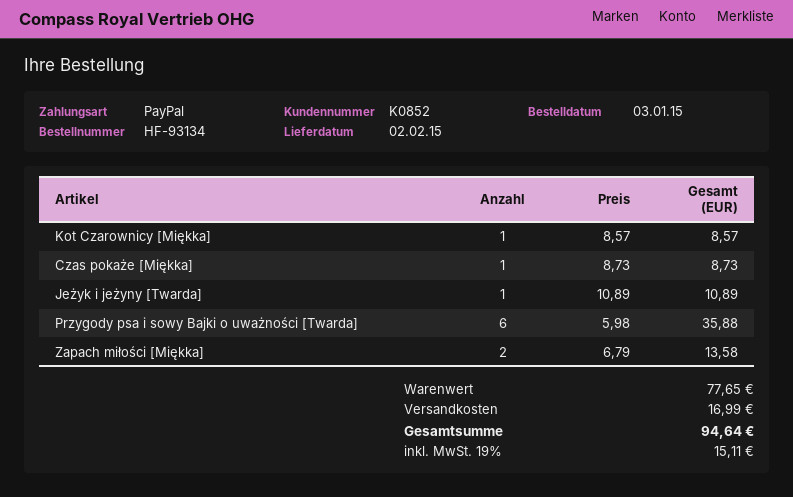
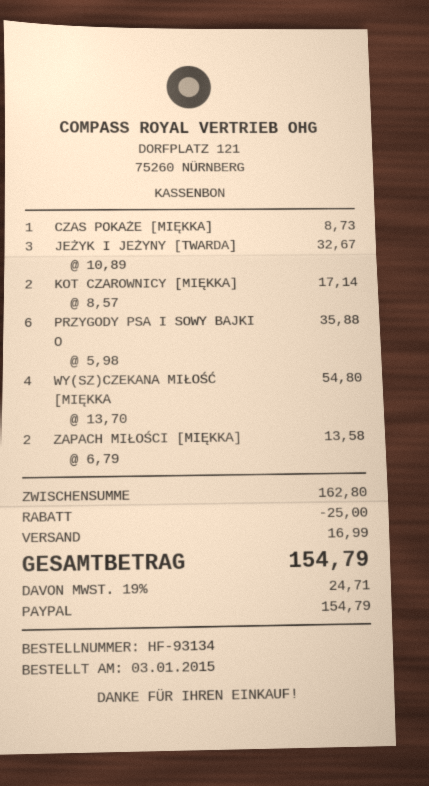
Kot Czarownicy [Miękka]: 1 x 8.57 = 8.57 -> 2 x 8.57 = 17.14
Jeżyk i jeżyny [Twarda]: 1 x 10.89 = 10.89 -> 3 x 10.89 = 32.67
WY(SZ)CZEKANA MIŁOŚĆ [MIĘKKA: none -> 4 x 13.70 = 54.80
subtotal: 77.65 -> 162.80
discount: none -> 25.00
tax: 19% = 15.11 -> 19% = 24.71
total: 94.64 -> 154.79

